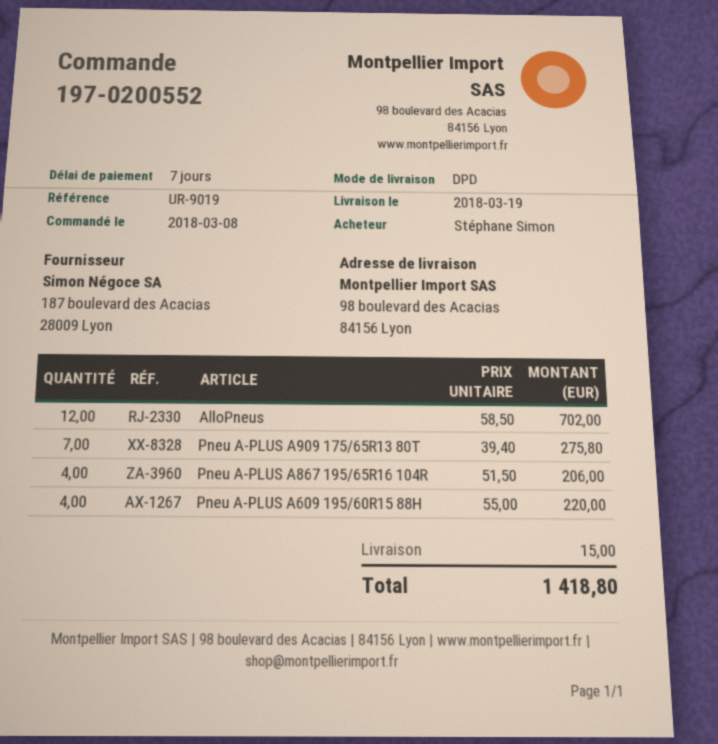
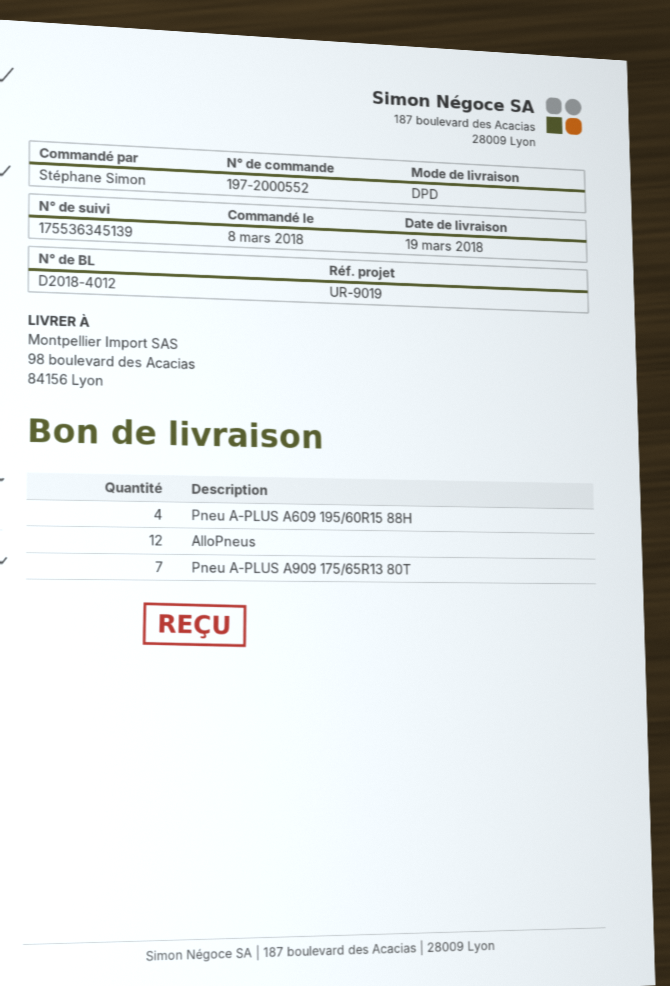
order number: 197-0200552 -> 197-2000552
Pneu A-PLUS A867 195/65R16 104R: 4 -> none

